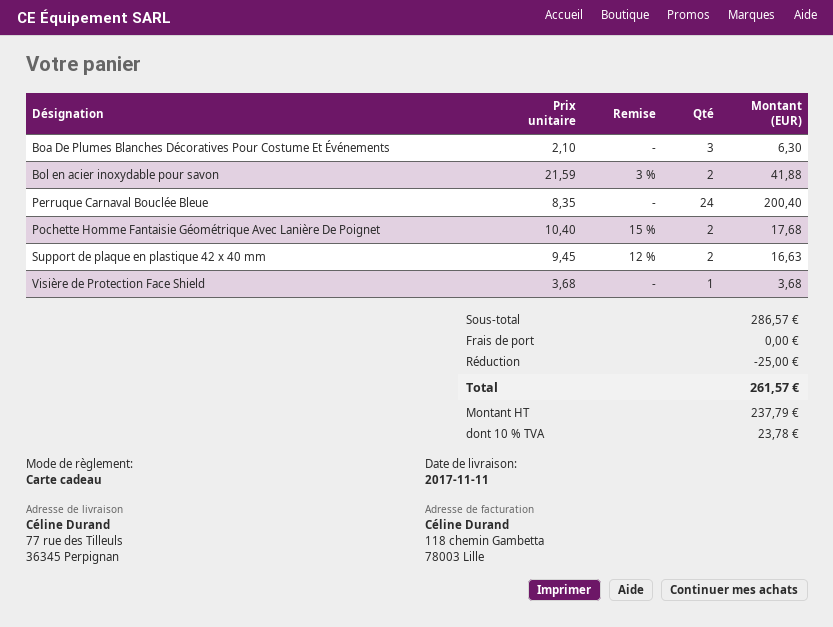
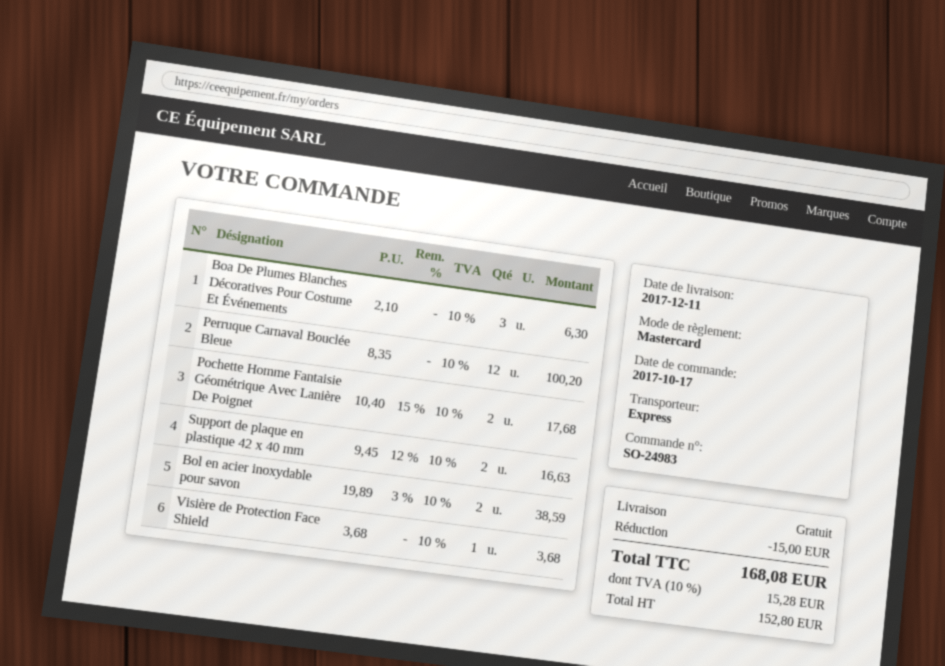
delivery date: 2017-11-11 -> 2017-12-11
payment method: gift card -> Mastercard
Bol en acier inoxydable pour savon: 2 x 21.59 - 3% = 41.88 -> 2 x 19.89 - 3% = 38.59
Perruque Carnaval Bouclée Bleue: 24 x 8.35 = 200.40 -> 12 x 8.35 = 100.20
discount: 25.00 -> 15.00
net: 237.79 -> 152.80
tax: 10% = 23.78 -> 10% = 15.28
total: 261.57 -> 168.08

